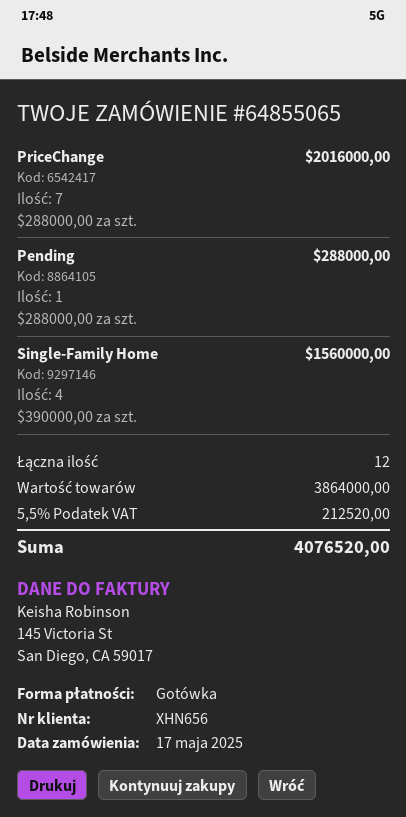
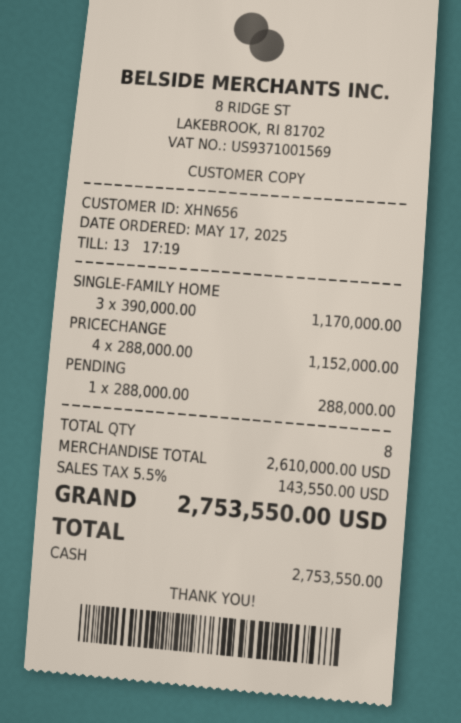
PriceChange: 7 x 288000.00 = 2016000.00 -> 4 x 288000.00 = 1152000.00
Single-Family Home: 4 x 390000.00 = 1560000.00 -> 3 x 390000.00 = 1170000.00
total quantity: 12 -> 8
subtotal: 3864000.00 -> 2610000.00
tax: 5.5% = 212520.00 -> 5.5% = 143550.00
total: 4076520.00 -> 2753550.00

